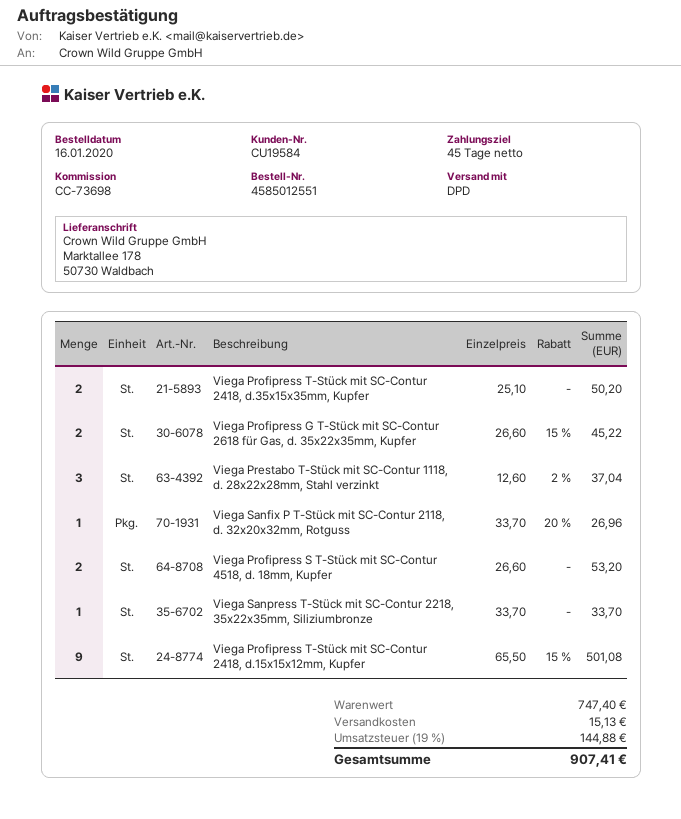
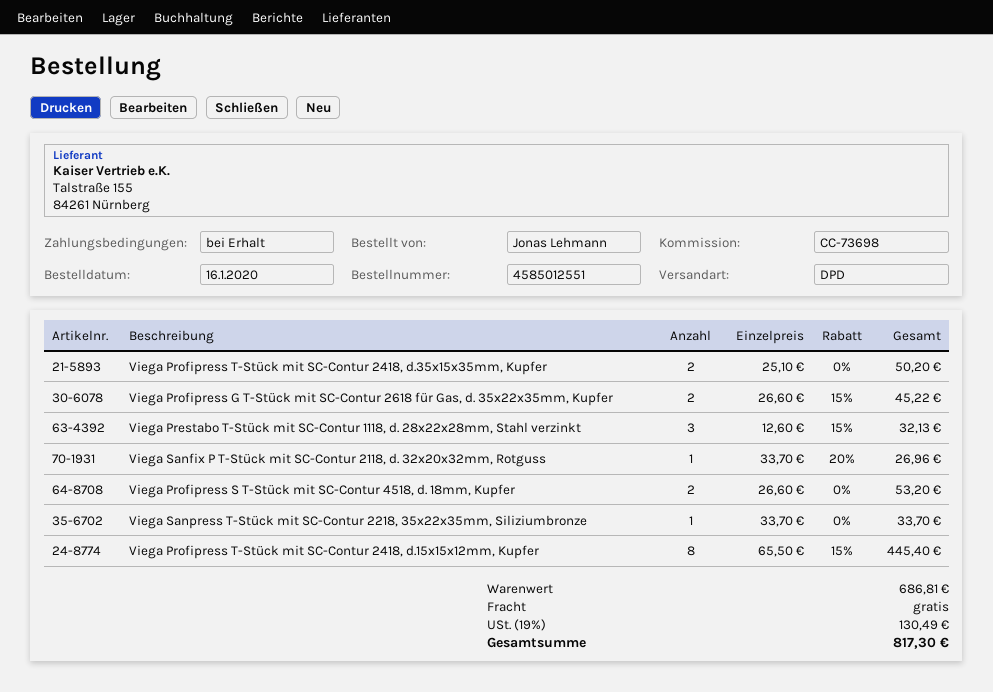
payment terms: 45 days -> on receipt
Viega Prestabo T-Stück mit SC-Contur 1118, d. 28x22x28mm, Stahl verzinkt: 3 x 12.60 - 2% = 37.04 -> 3 x 12.60 - 15% = 32.13
Viega Profipress T-Stück mit SC-Contur 2418, d.15x15x12mm, Kupfer: 9 x 65.50 - 15% = 501.08 -> 8 x 65.50 - 15% = 445.40
subtotal: 747.40 -> 686.81
shipping: 15.13 -> 0.00
tax: 19% = 144.88 -> 19% = 130.49
total: 907.41 -> 817.30

